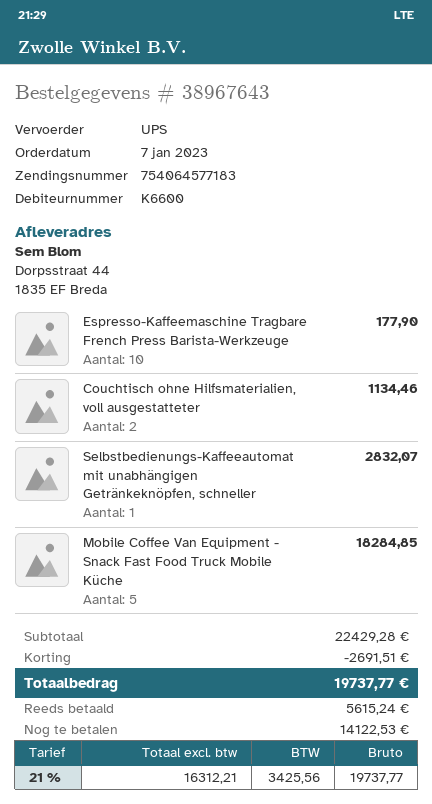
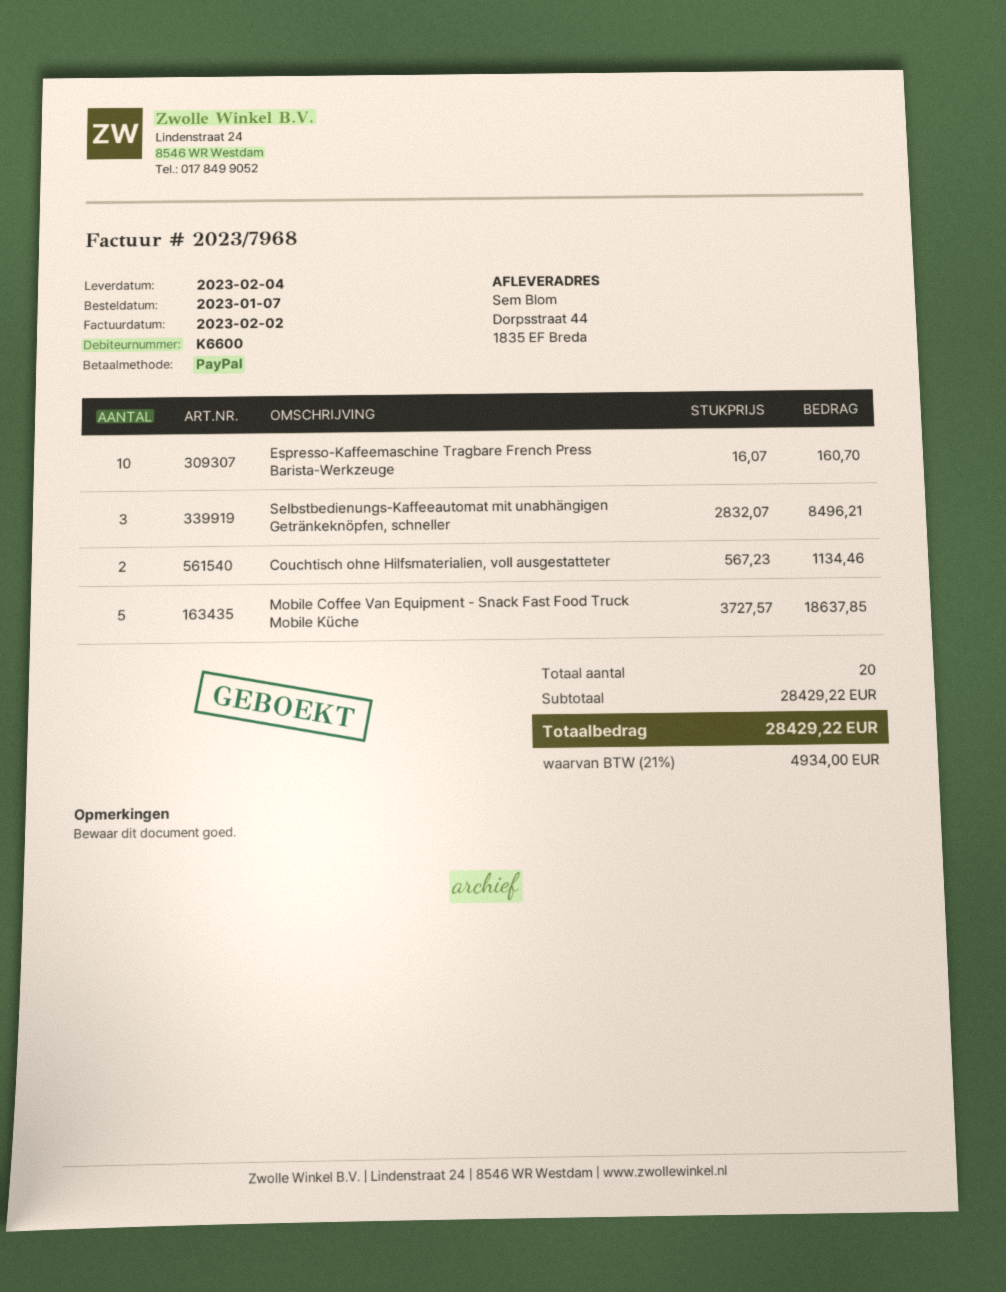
Espresso-Kaffeemaschine Tragbare French Press Barista-Werkzeuge: 10 for 177.90 -> 10 for 160.70
Selbstbedienungs-Kaffeeautomat mit unabhängigen Getränkeknöpfen, schneller: 1 for 2832.07 -> 3 for 8496.21
Mobile Coffee Van Equipment - Snack Fast Food Truck Mobile Küche: 5 for 18284.85 -> 5 for 18637.85
subtotal: 22429.28 -> 28429.22
discount: 2691.51 -> none
tax: 21% = 3425.56 -> 21% = 4934.00
total: 19737.77 -> 28429.22

